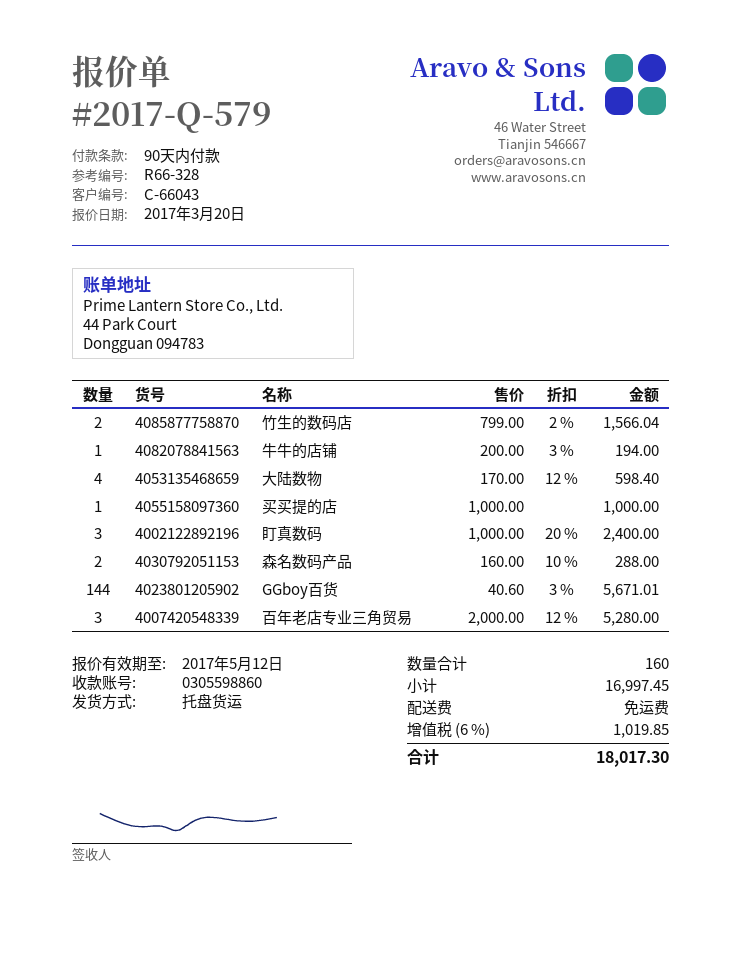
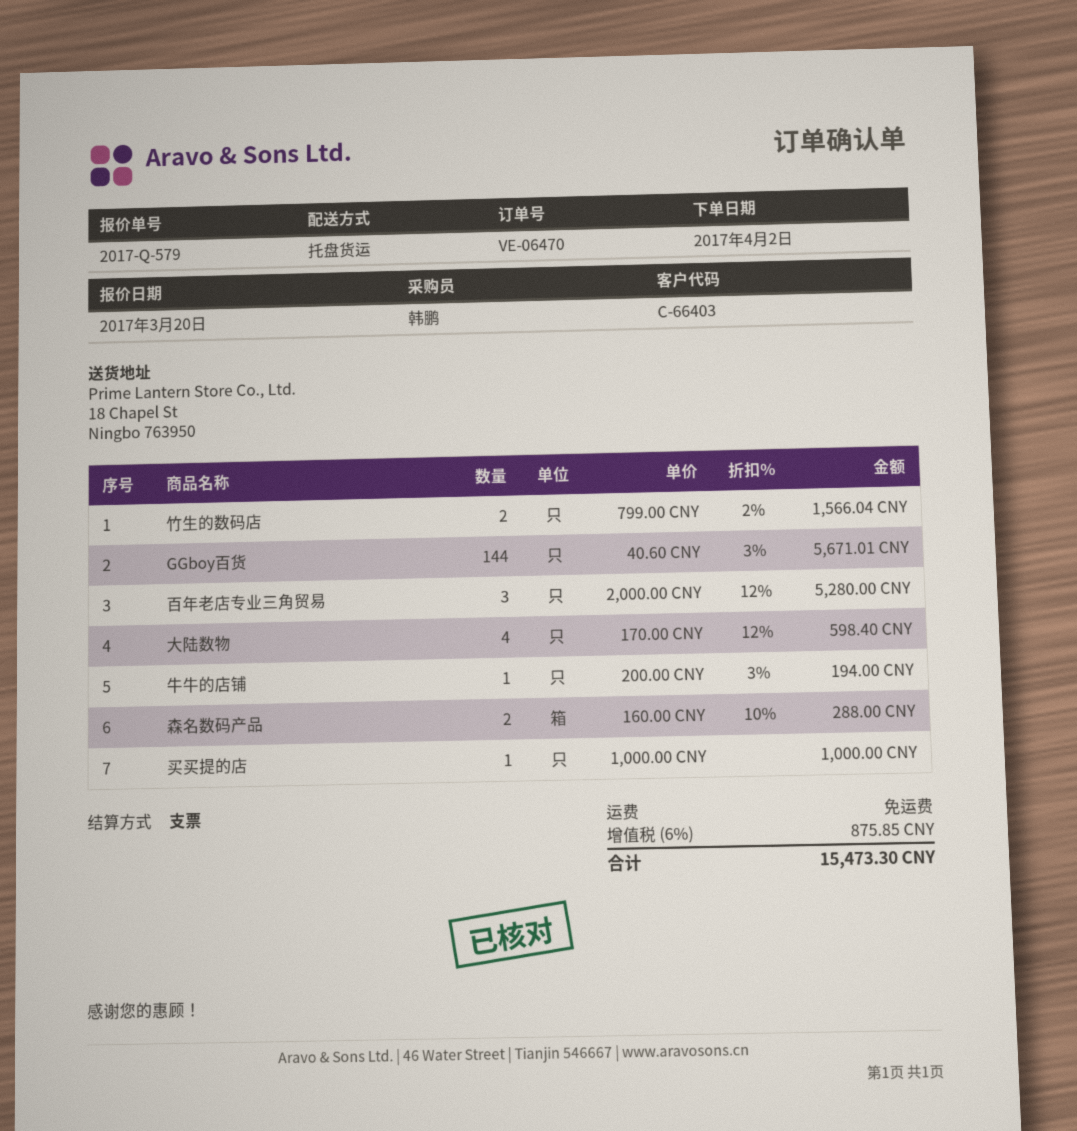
customer number: C-66043 -> C-66403
盯真数码: 3 x 1000.00 - 20% = 2400.00 -> none
tax: 6% = 1019.85 -> 6% = 875.85
total: 18017.30 -> 15473.30

